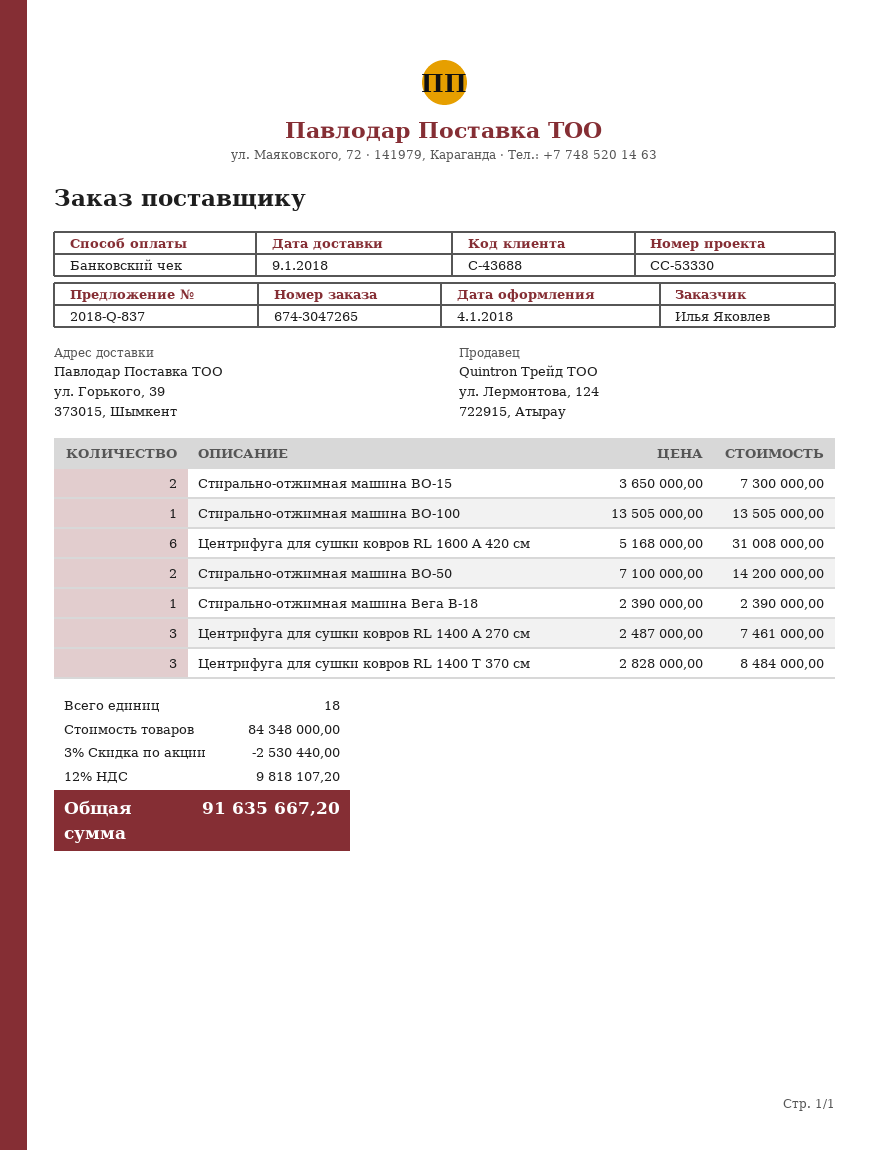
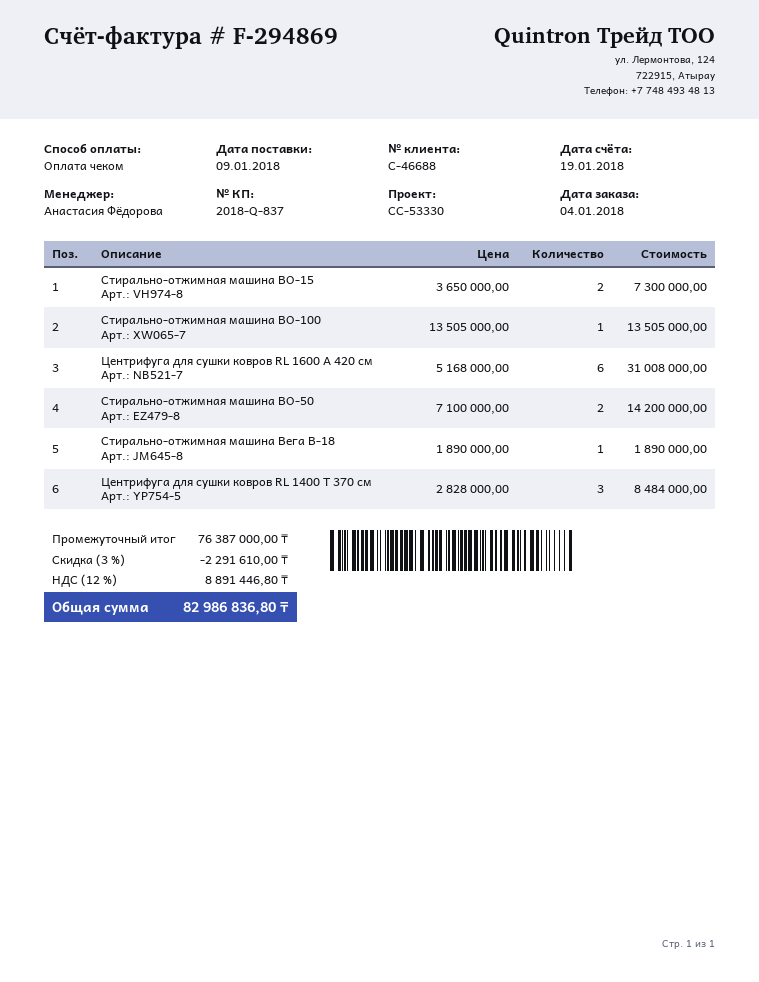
customer number: C-43688 -> C-46688
Cтирально-отжимная машина Вега В-18: 1 x 2390000.00 = 2390000.00 -> 1 x 1890000.00 = 1890000.00
Центрифуга для сушки ковров RL 1400 A 270 см: 3 x 2487000.00 = 7461000.00 -> none
subtotal: 84348000.00 -> 76387000.00
discount: 3% = 2530440.00 -> 3% = 2291610.00
tax: 12% = 9818107.20 -> 12% = 8891446.80
total: 91635667.20 -> 82986836.80

